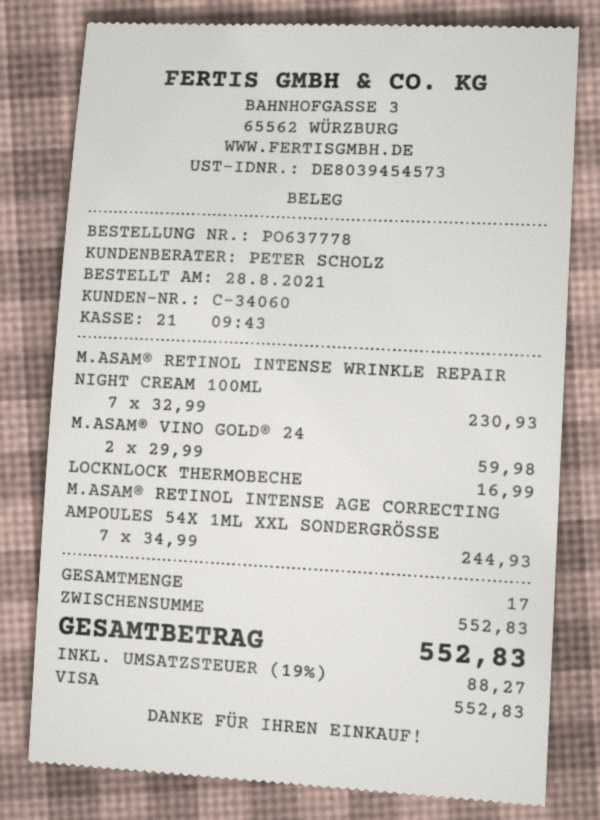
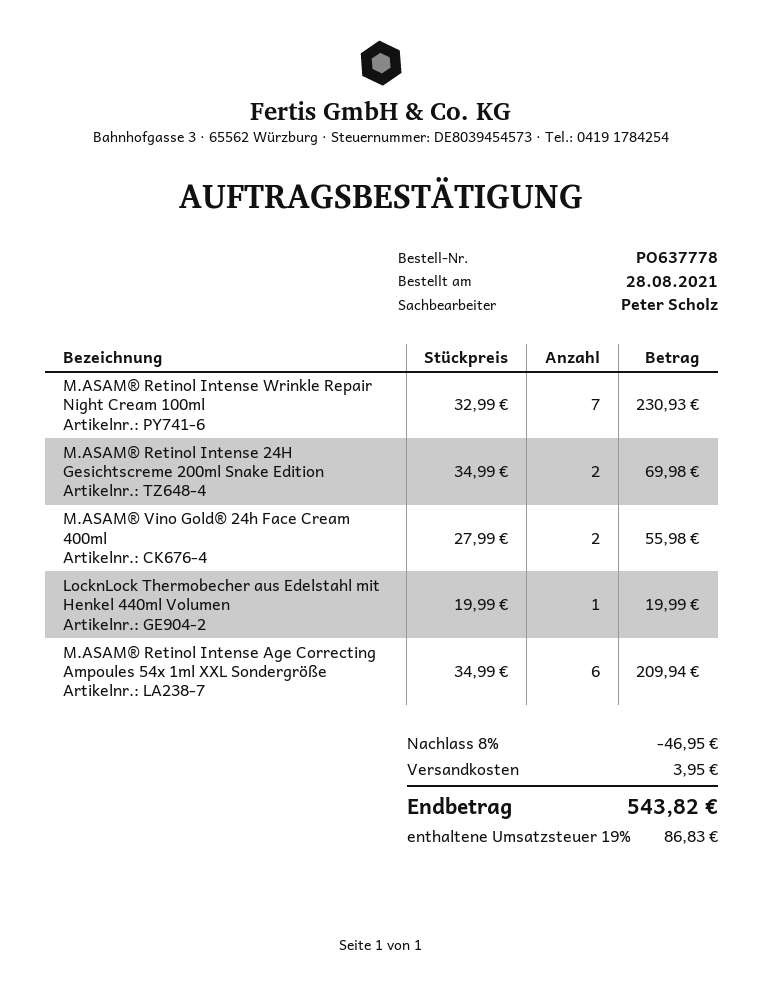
M.ASAM® VINO GOLD® 24: 2 x 29.99 = 59.98 -> 2 x 27.99 = 55.98
LOCKNLOCK THERMOBECHE: 1 x 16.99 = 16.99 -> 1 x 19.99 = 19.99
M.ASAM® RETINOL INTENSE AGE CORRECTING AMPOULES 54X 1ML XXL SONDERGRÖSSE: 7 x 34.99 = 244.93 -> 6 x 34.99 = 209.94
M.ASAM® Retinol Intense 24H Gesichtscreme 200ml Snake Edition: none -> 2 x 34.99 = 69.98
discount: none -> 8% = 46.95
shipping: none -> 3.95
tax: 19% = 88.27 -> 19% = 86.83
total: 552.83 -> 543.82

